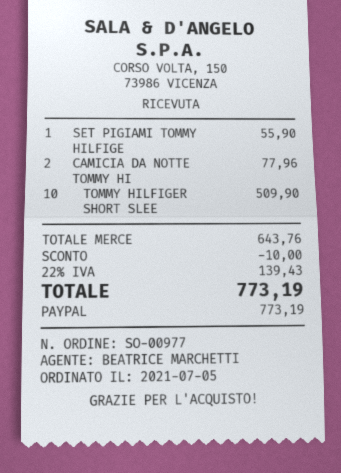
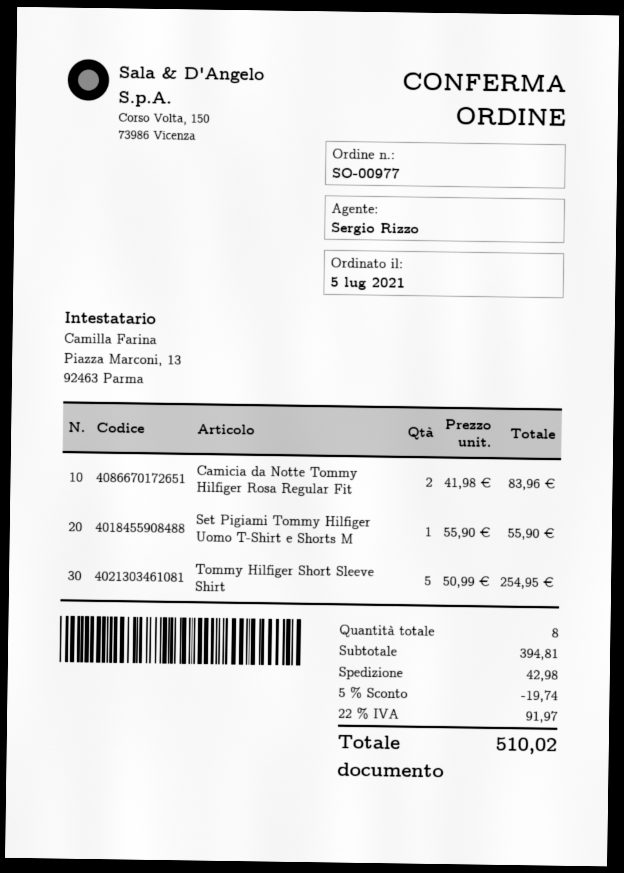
sales rep: BEATRICE MARCHETTI -> Sergio Rizzo
CAMICIA DA NOTTE TOMMY HI: 2 for 77.96 -> 2 for 83.96
TOMMY HILFIGER SHORT SLEE: 10 for 509.90 -> 5 for 254.95
subtotal: 643.76 -> 394.81
discount: 10.00 -> 19.74
shipping: none -> 42.98
tax: 22% = 139.43 -> 22% = 91.97
total: 773.19 -> 510.02

